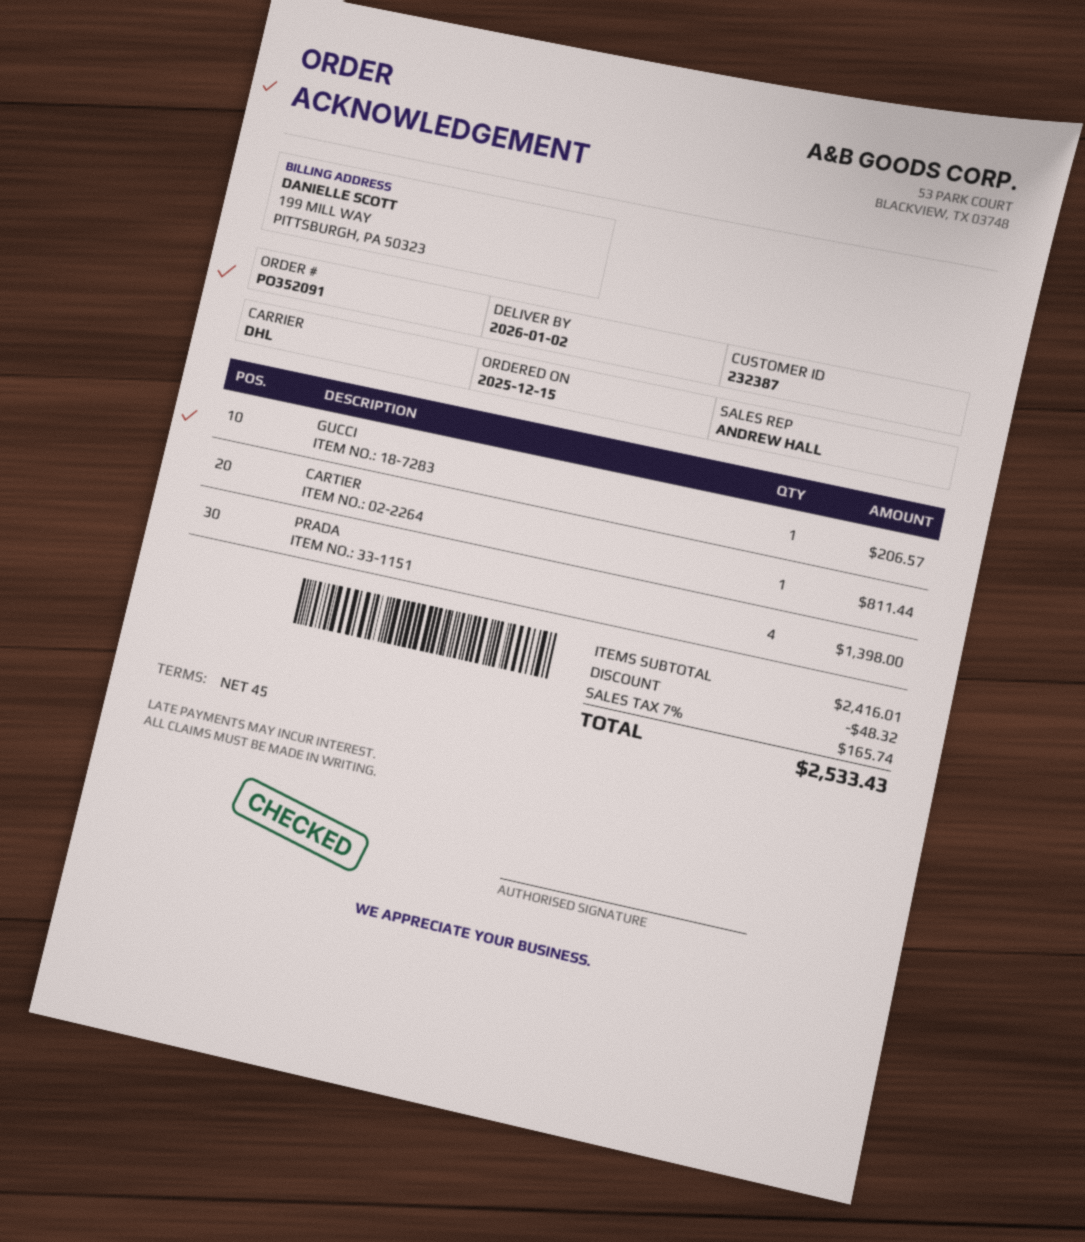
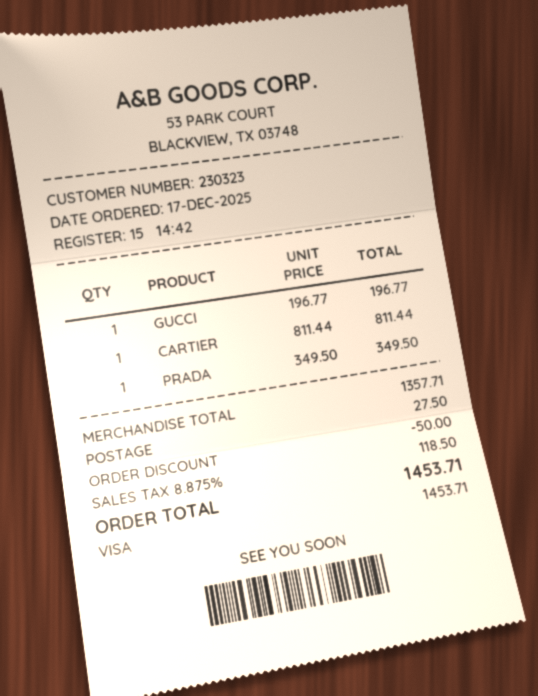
order date: 2025-12-15 -> 2025-12-17
customer number: 232387 -> 230323
GUCCI: 1 for 206.57 -> 1 for 196.77
PRADA: 4 for 1398.00 -> 1 for 349.50
subtotal: 2416.01 -> 1357.71
discount: 48.32 -> 50.00
shipping: none -> 27.50
tax: 7% = 165.74 -> 8.875% = 118.50
total: 2533.43 -> 1453.71

